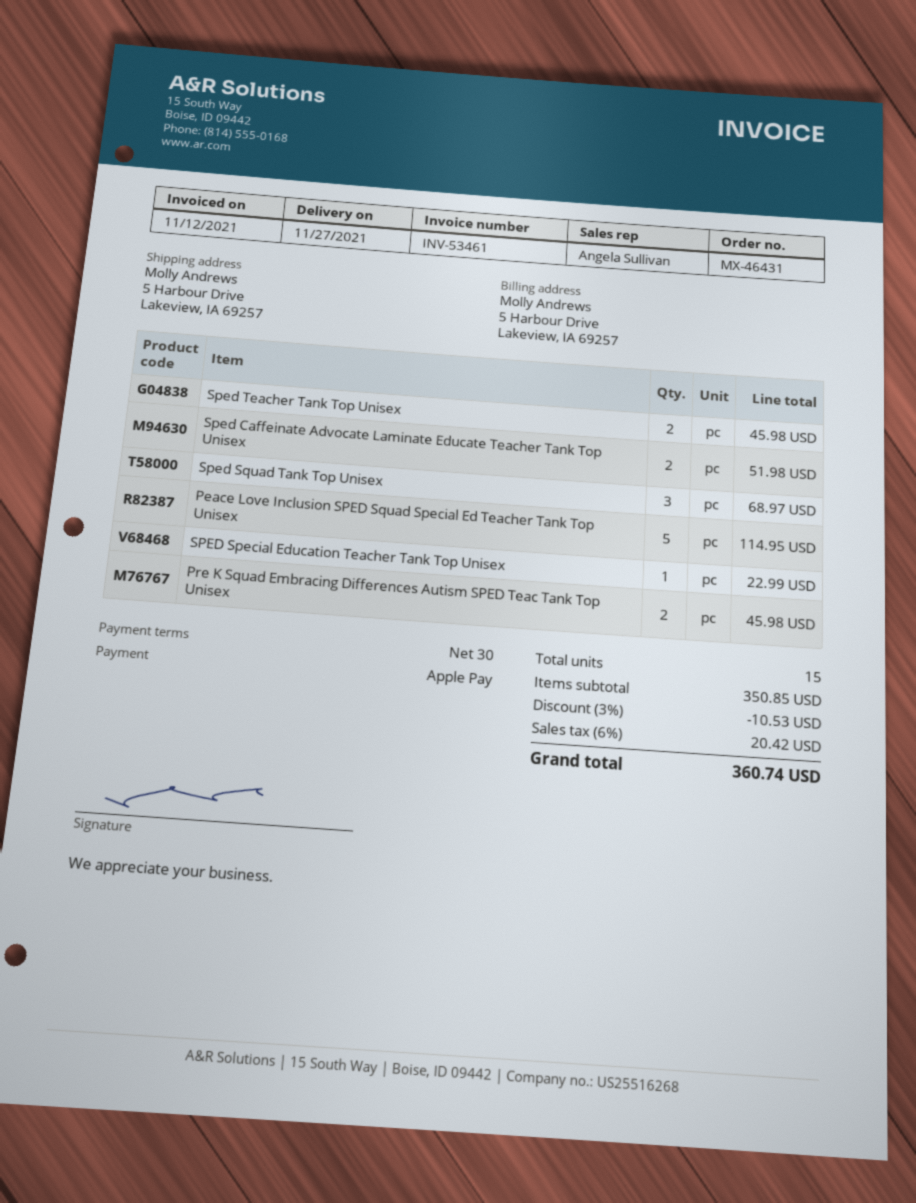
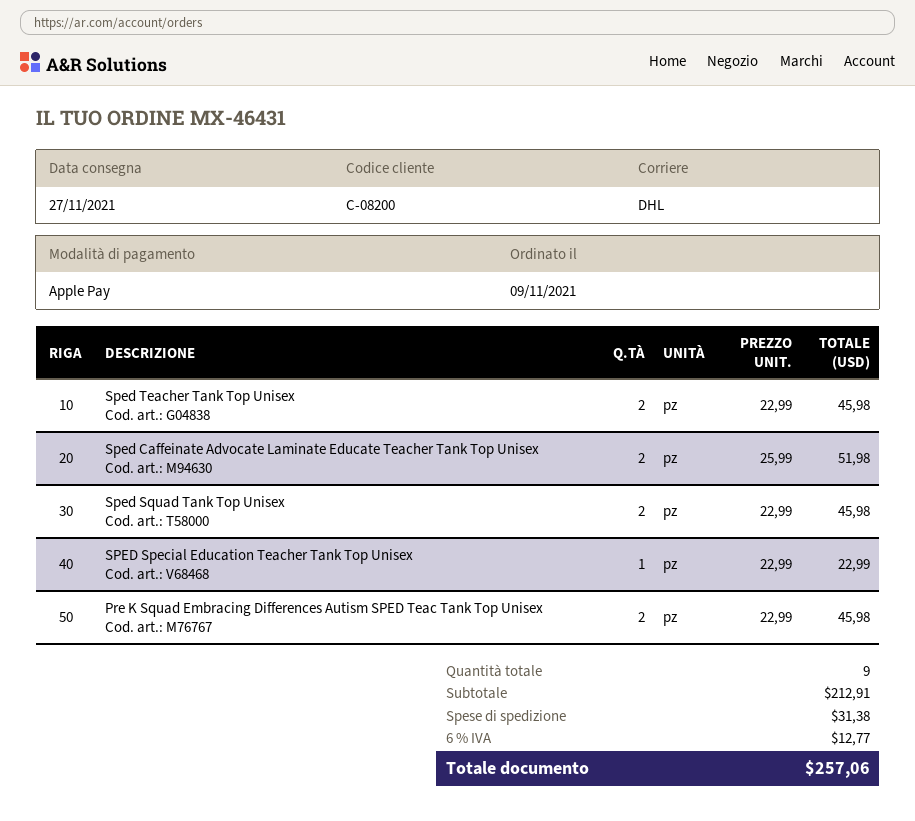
Sped Squad Tank Top Unisex: 3 for 68.97 -> 2 for 45.98
Peace Love Inclusion SPED Squad Special Ed Teacher Tank Top Unisex: 5 for 114.95 -> none
total quantity: 15 -> 9
subtotal: 350.85 -> 212.91
discount: 3% = 10.53 -> none
shipping: none -> 31.38
tax: 6% = 20.42 -> 6% = 12.77
total: 360.74 -> 257.06

